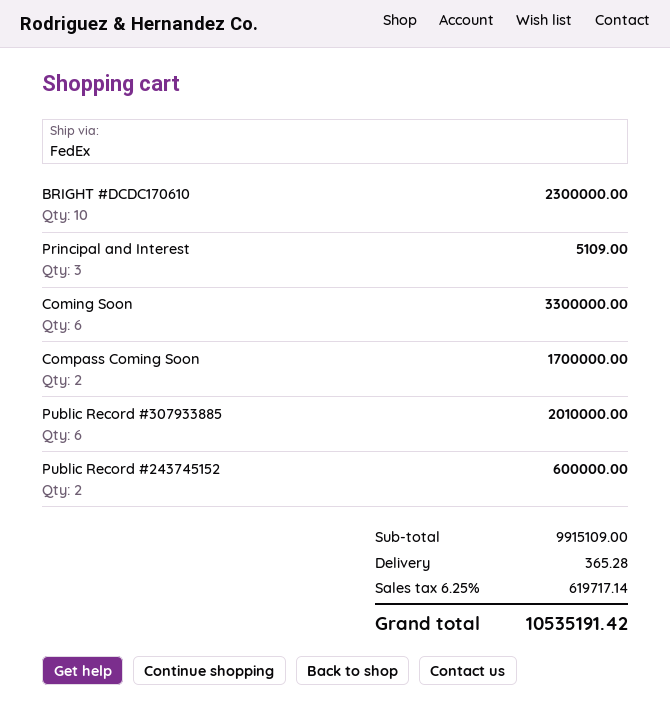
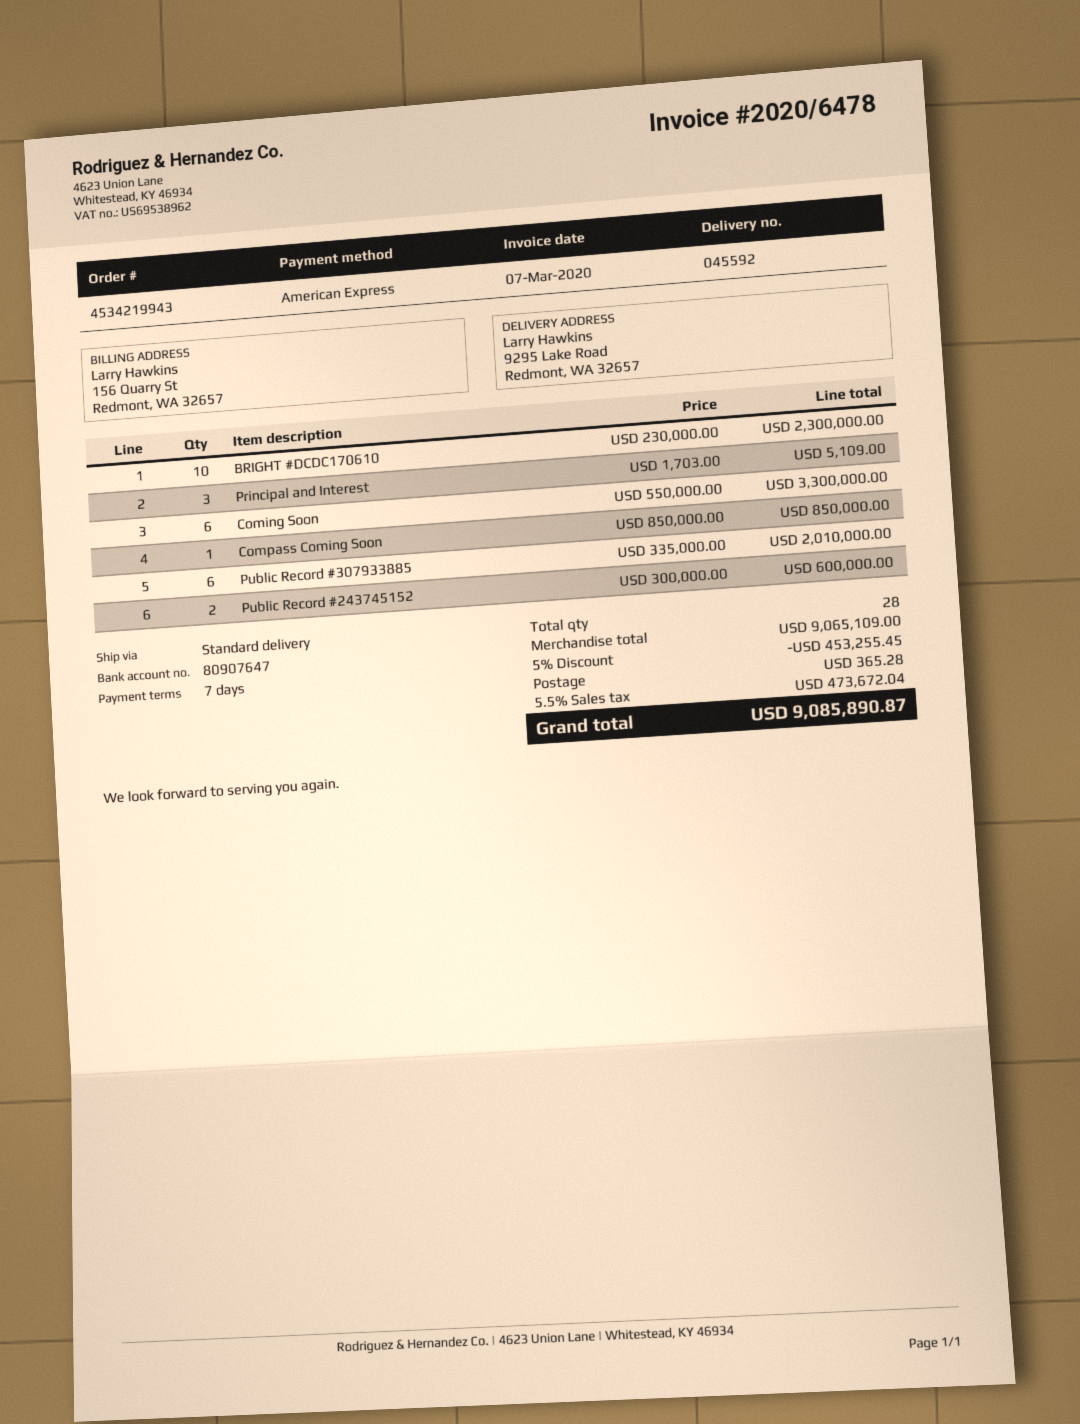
shipping method: FedEx -> standard
Compass Coming Soon: 2 for 1700000.00 -> 1 for 850000.00
subtotal: 9915109.00 -> 9065109.00
discount: none -> 5% = 453255.45
tax: 6.25% = 619717.14 -> 5.5% = 473672.04
total: 10535191.42 -> 9085890.87

